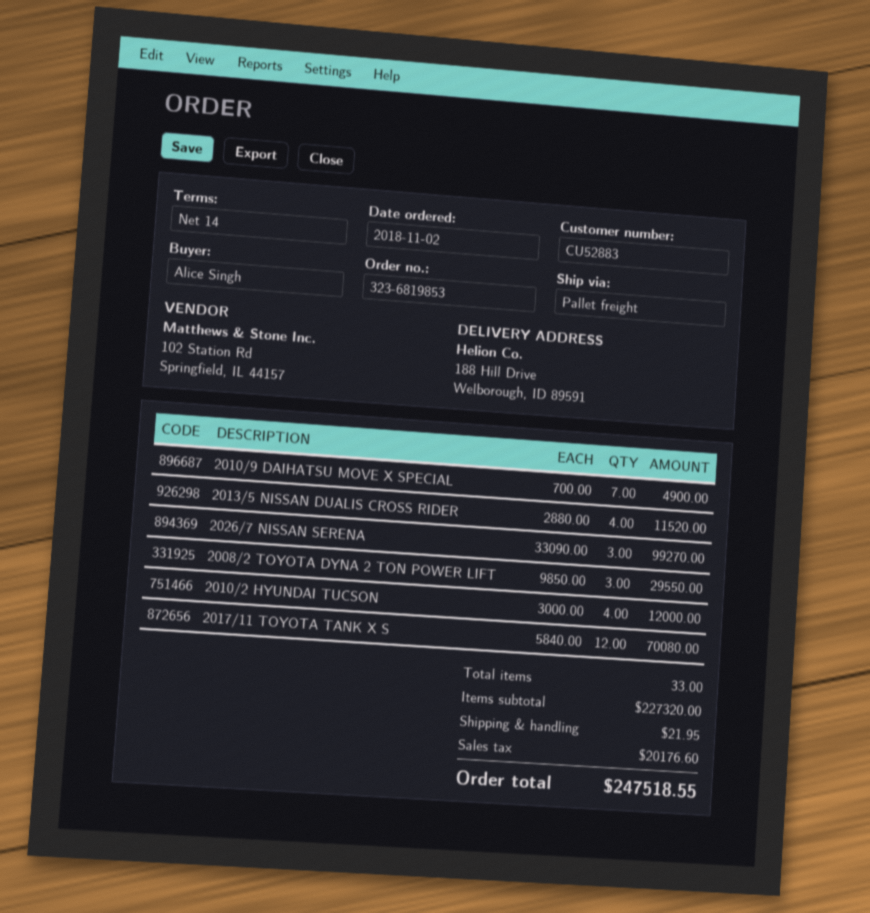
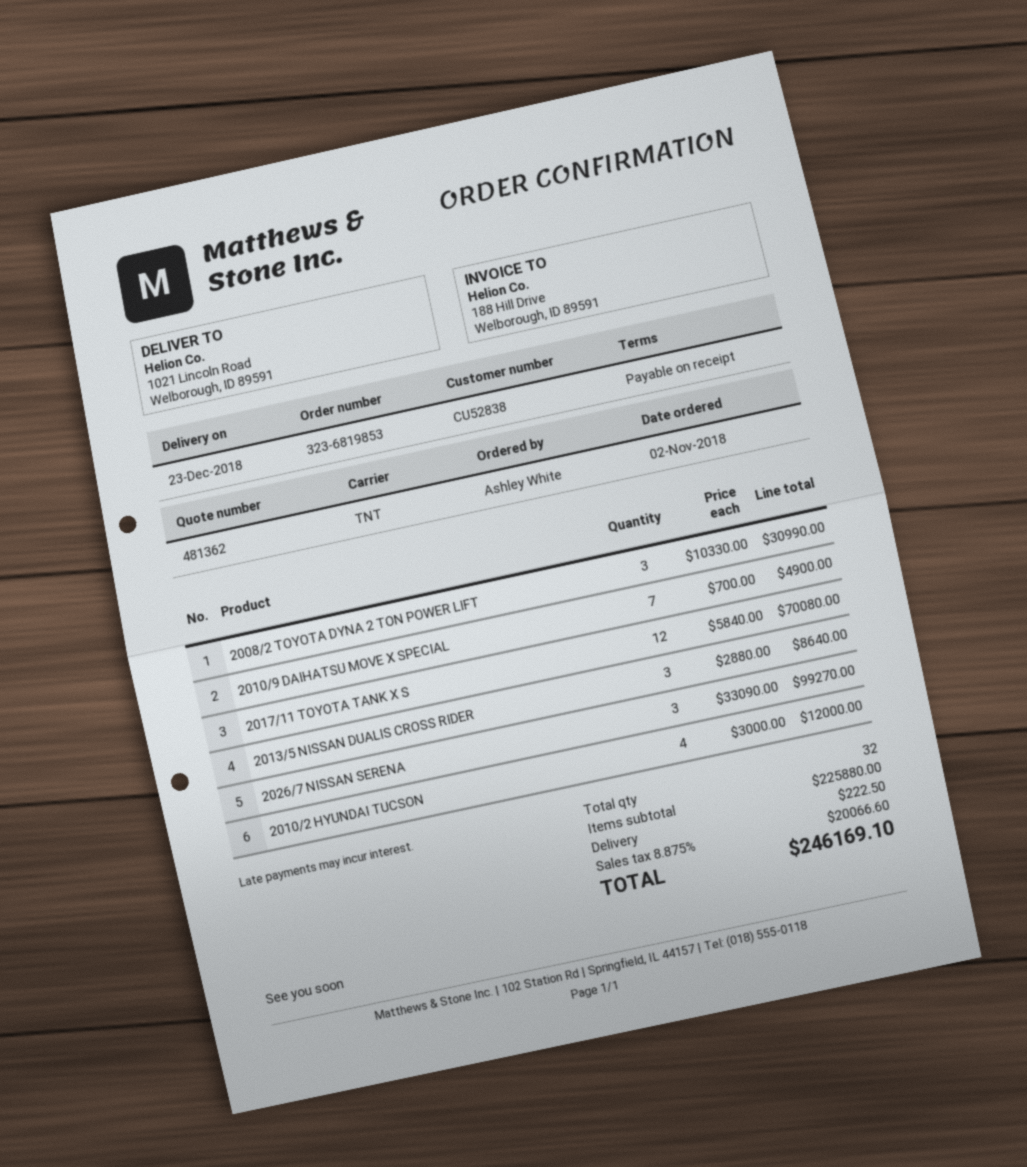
payment terms: 14 days -> on receipt
customer number: CU52883 -> CU52838
ordered by: Alice Singh -> Ashley White
shipping method: pallet freight -> TNT
ship to: 188 Hill Drive, Welborough, ID 89591 -> 1021 Lincoln Road, Welborough, ID 89591
2013/5 NISSAN DUALIS CROSS RIDER: 4 x 2880.00 = 11520.00 -> 3 x 2880.00 = 8640.00
2008/2 TOYOTA DYNA 2 TON POWER LIFT: 3 x 9850.00 = 29550.00 -> 3 x 10330.00 = 30990.00
total quantity: 33 -> 32
subtotal: 227320.00 -> 225880.00
shipping: 21.95 -> 222.50
tax: 20176.60 -> 20066.60
total: 247518.55 -> 246169.10

